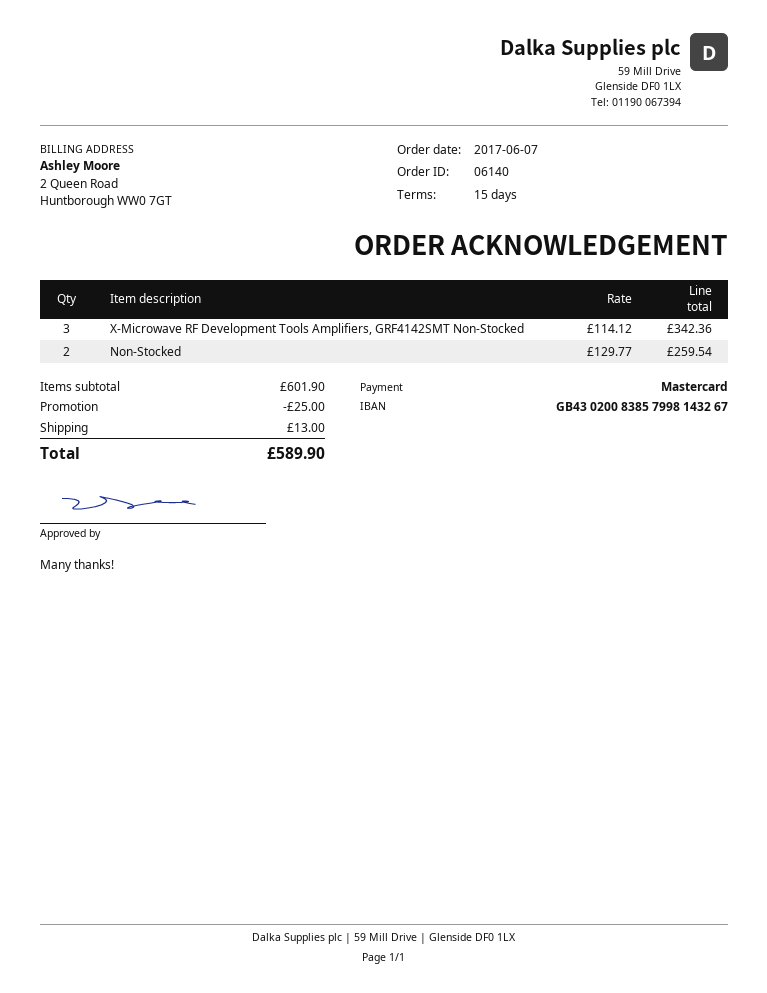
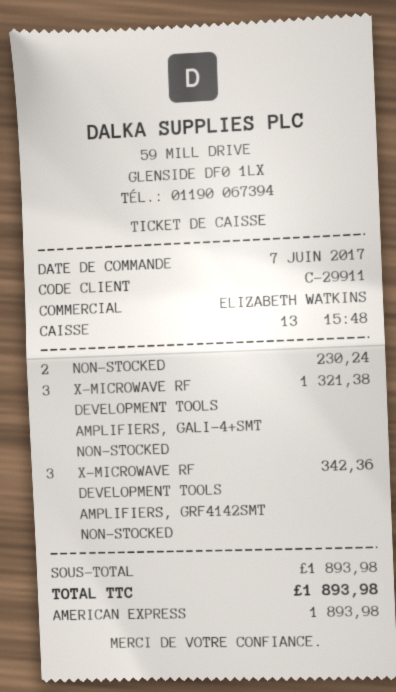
payment method: Mastercard -> American Express
Non-Stocked: 2 for 259.54 -> 2 for 230.24
X-MICROWAVE RF DEVELOPMENT TOOLS AMPLIFIERS, GALI-4+SMT NON-STOCKED: none -> 3 for 1321.38
subtotal: 601.90 -> 1893.98
discount: 25.00 -> none
shipping: 13.00 -> none
total: 589.90 -> 1893.98

